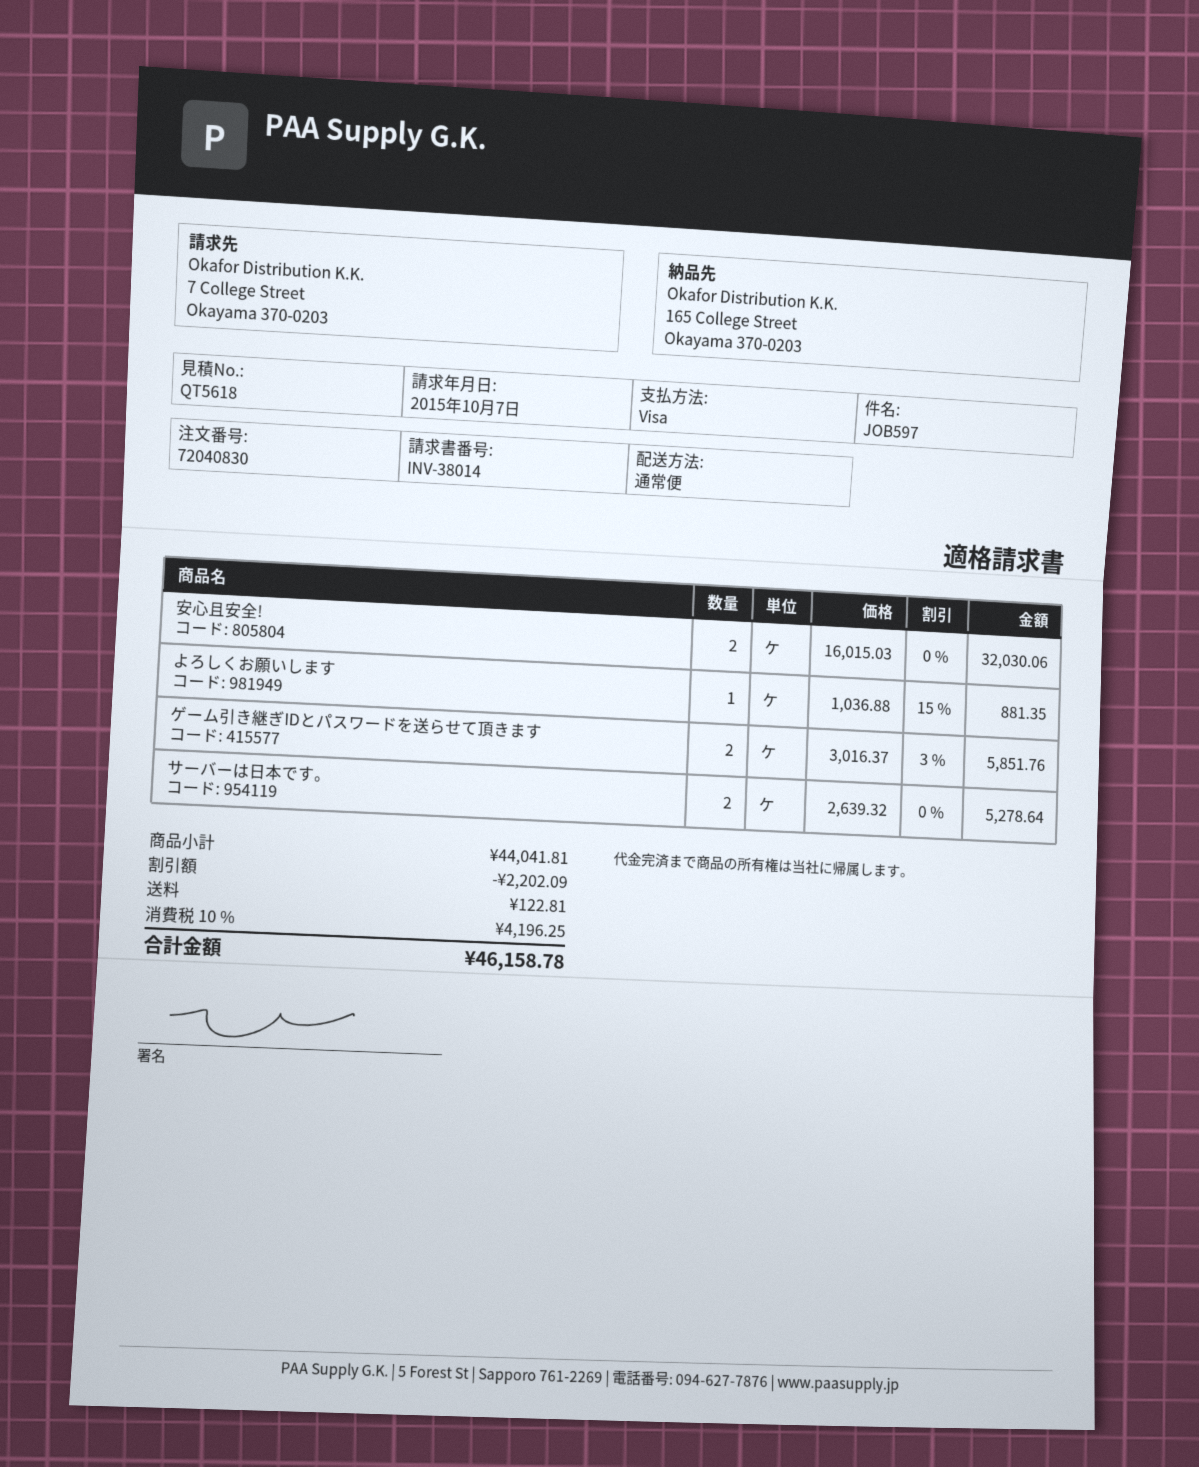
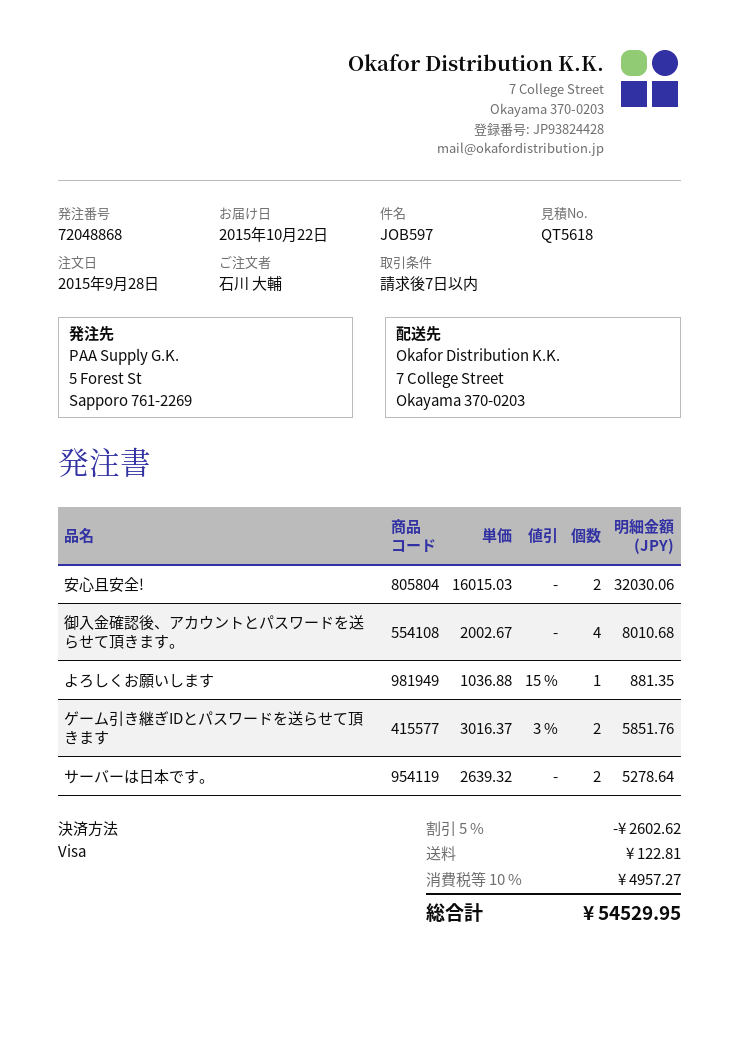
order number: 72040830 -> 72048868
ship to: 165 College Street, Okayama 370-0203 -> 7 College Street, Okayama 370-0203
御入金確認後、アカウントとパスワードを送らせて頂きます。: none -> 4 x 2002.67 = 8010.68
discount: 2202.09 -> 2602.62
tax: 10% = 4196.25 -> 10% = 4957.27
total: 46158.78 -> 54529.95

